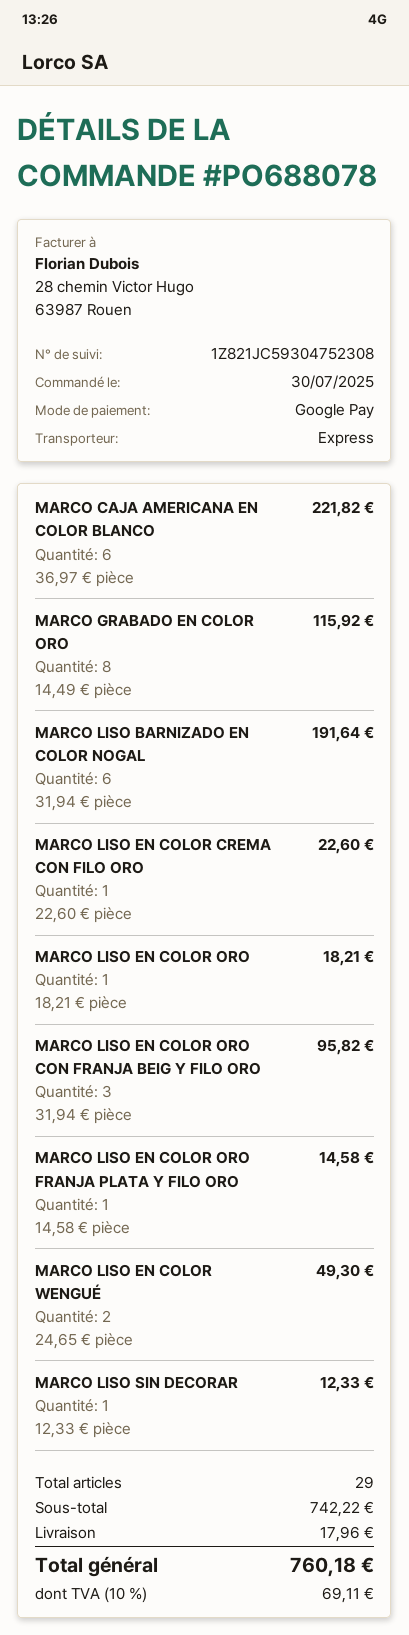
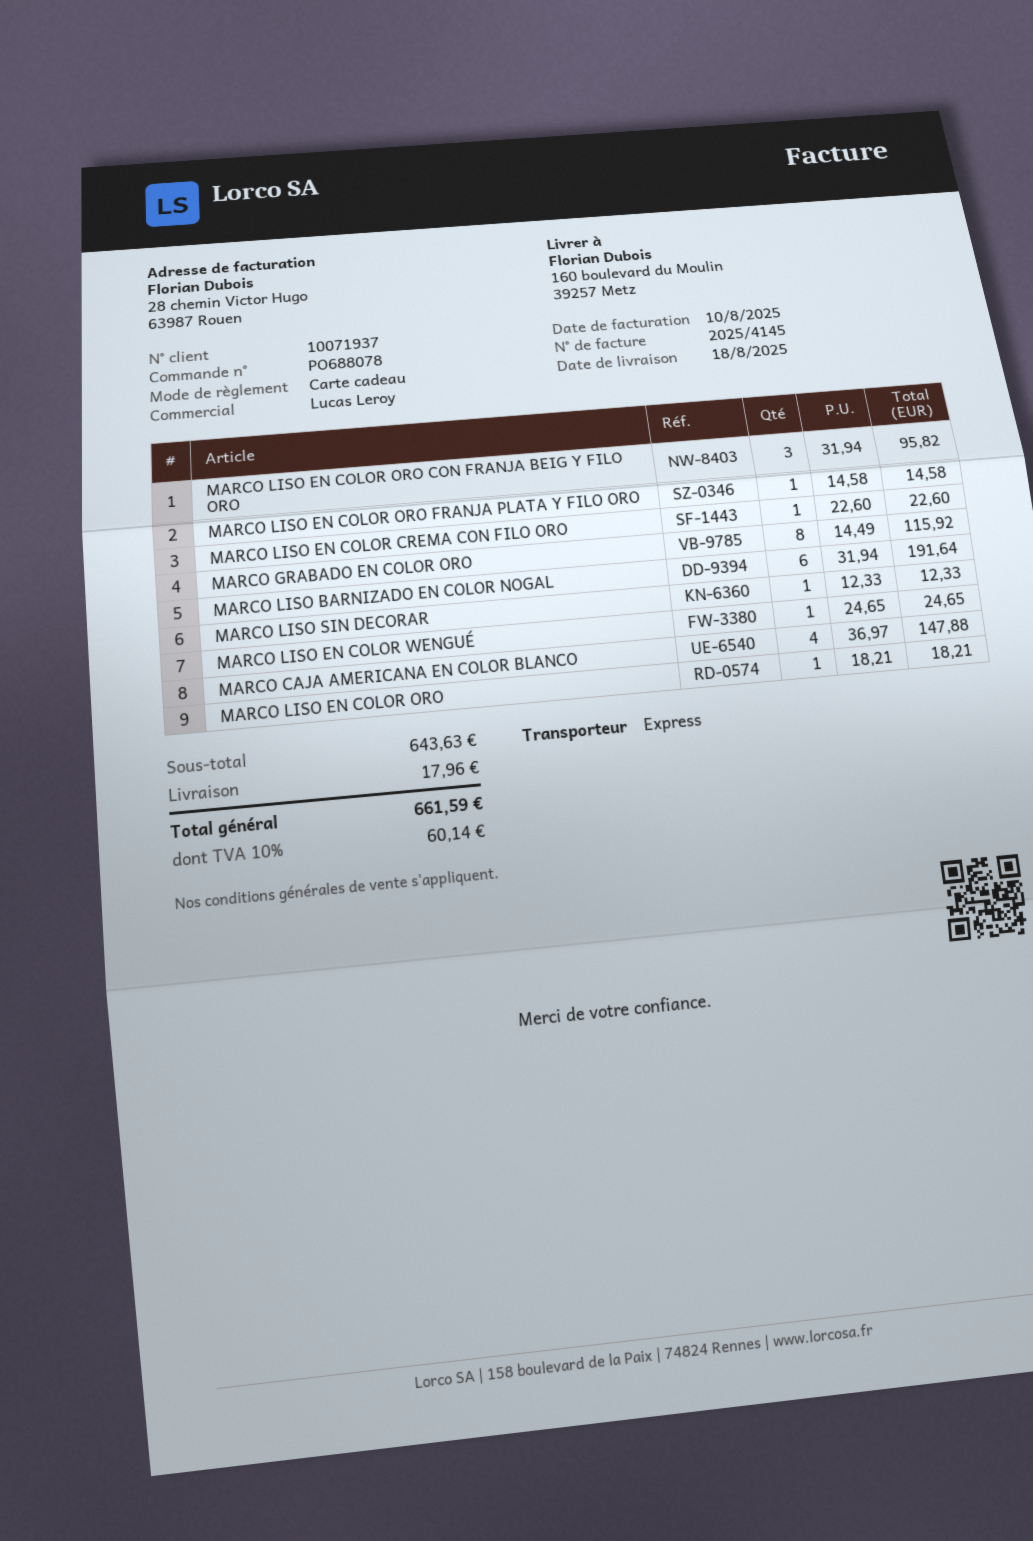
payment method: Google Pay -> gift card
MARCO CAJA AMERICANA EN COLOR BLANCO: 6 x 36.97 = 221.82 -> 4 x 36.97 = 147.88
MARCO LISO EN COLOR WENGUÉ: 2 x 24.65 = 49.30 -> 1 x 24.65 = 24.65
subtotal: 742.22 -> 643.63
tax: 10% = 69.11 -> 10% = 60.14
total: 760.18 -> 661.59

